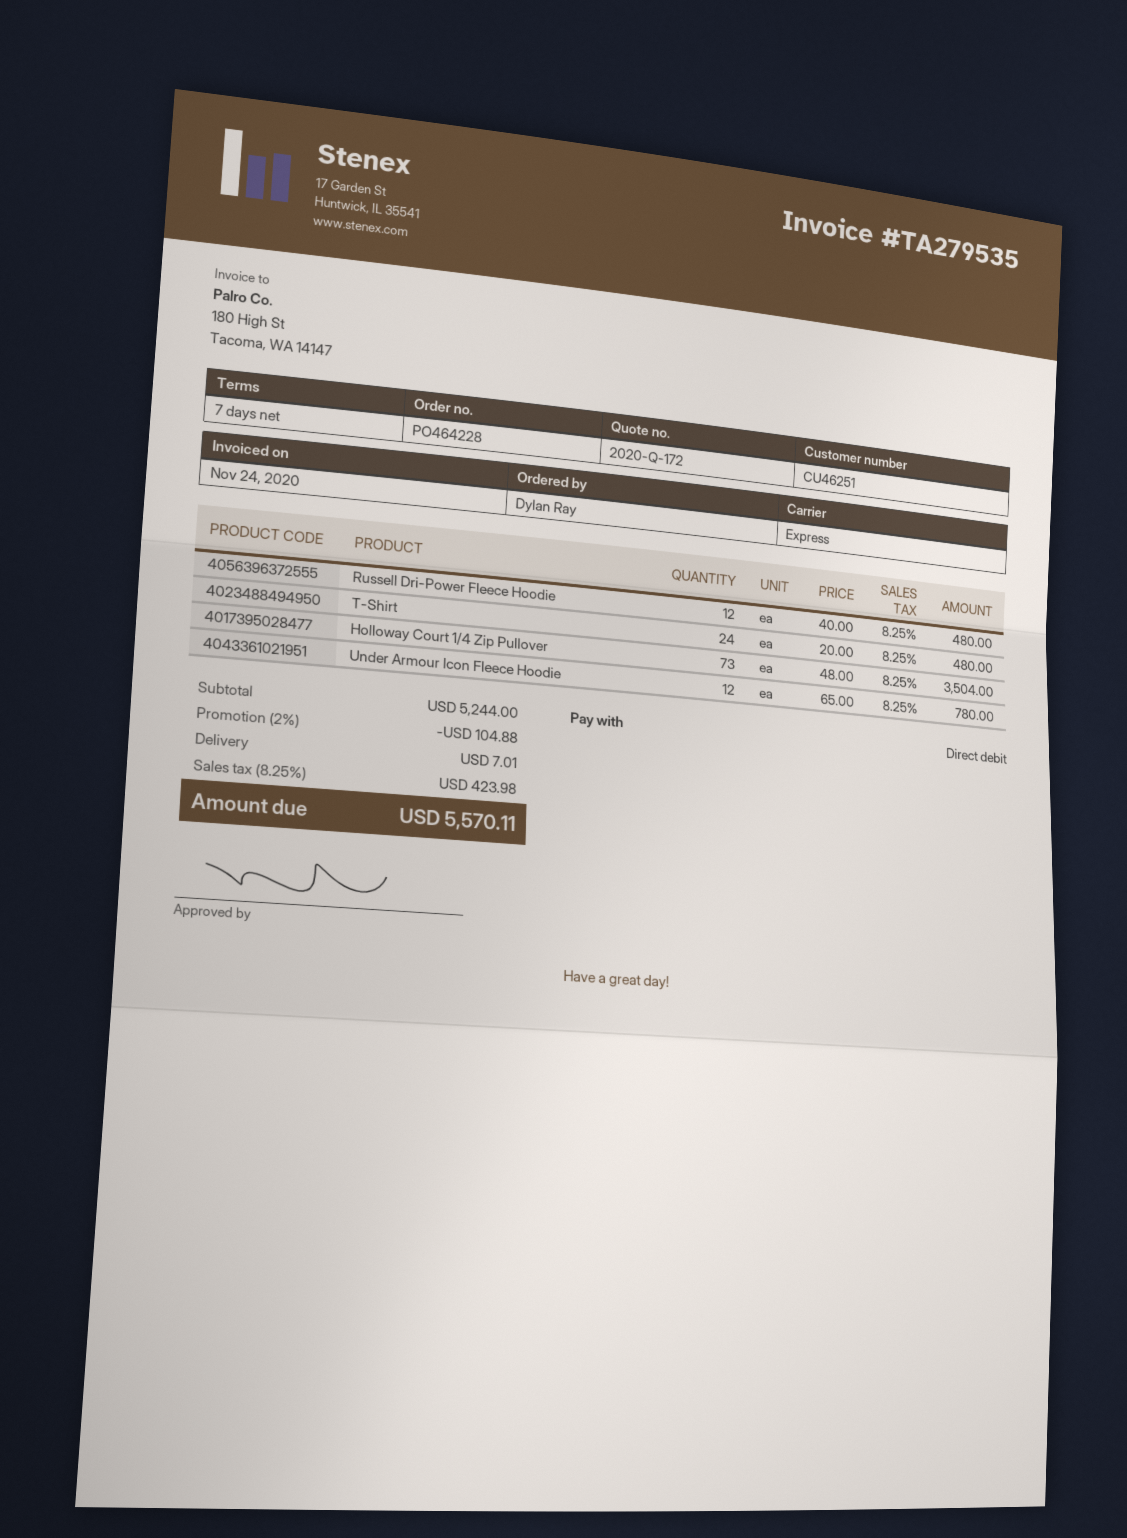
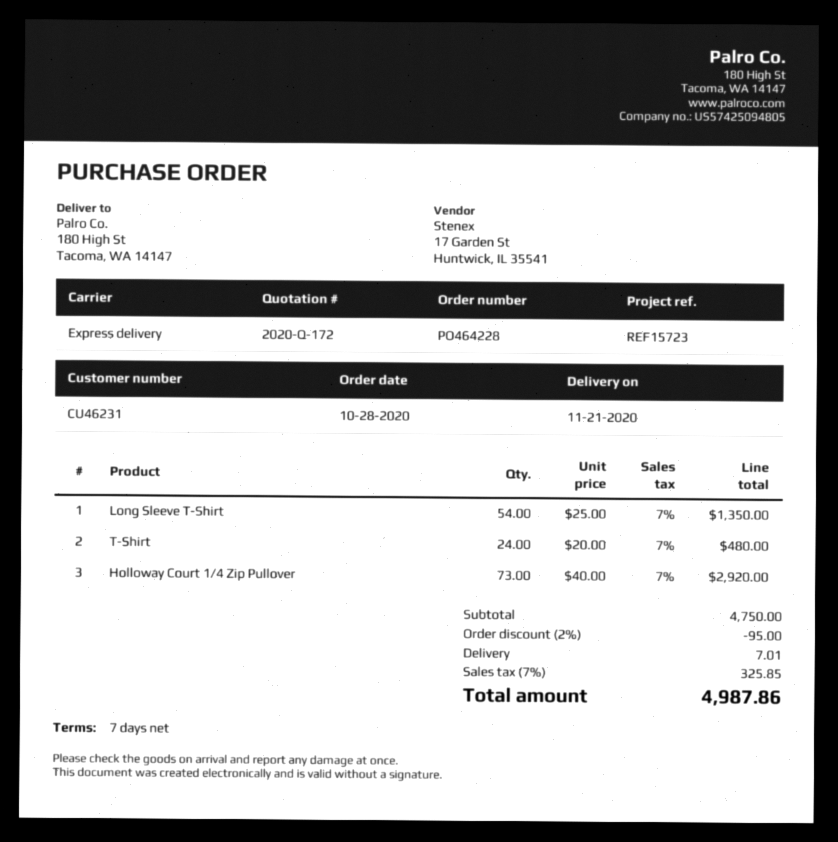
customer number: CU46251 -> CU46231
Russell Dri-Power Fleece Hoodie: 12 x 40.00 = 480.00 -> none
Holloway Court 1/4 Zip Pullover: 73 x 48.00 = 3504.00 -> 73 x 40.00 = 2920.00
Under Armour Icon Fleece Hoodie: 12 x 65.00 = 780.00 -> none
Long Sleeve T-Shirt: none -> 54 x 25.00 = 1350.00
subtotal: 5244.00 -> 4750.00
discount: 2% = 104.88 -> 2% = 95.00
tax: 8.25% = 423.98 -> 7% = 325.85
total: 5570.11 -> 4987.86

